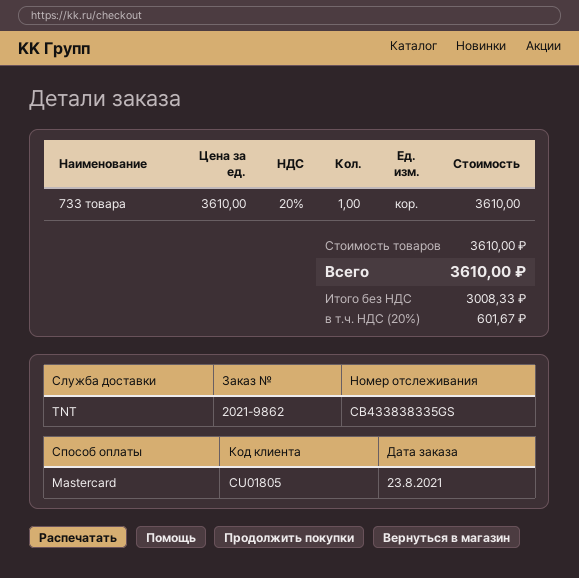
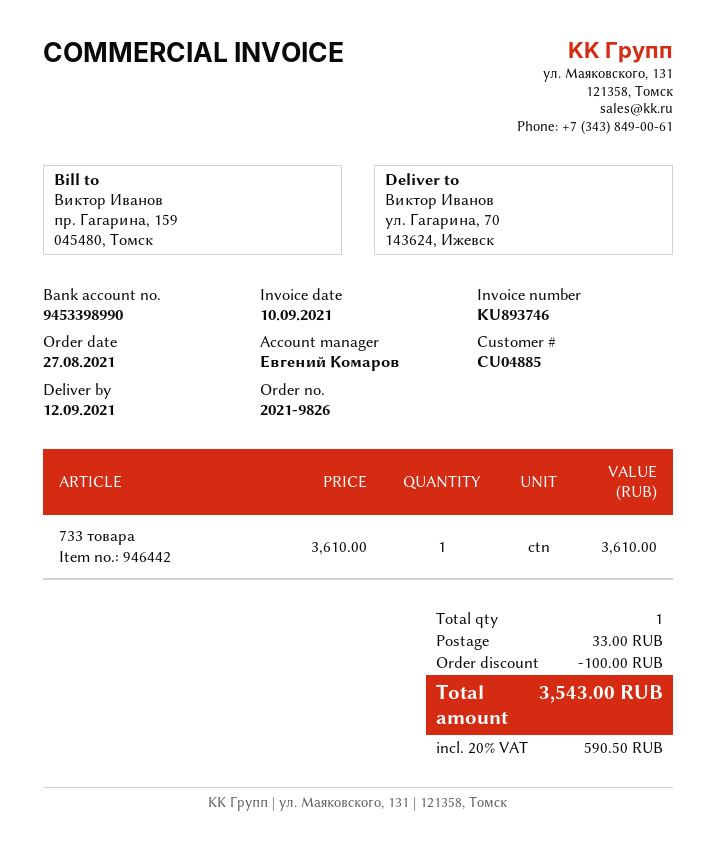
order number: 2021-9862 -> 2021-9826
order date: 2021-08-23 -> 2021-08-27
customer number: CU01805 -> CU04885
discount: none -> 100.00
shipping: none -> 33.00
tax: 20% = 601.67 -> 20% = 590.50
total: 3610.00 -> 3543.00

